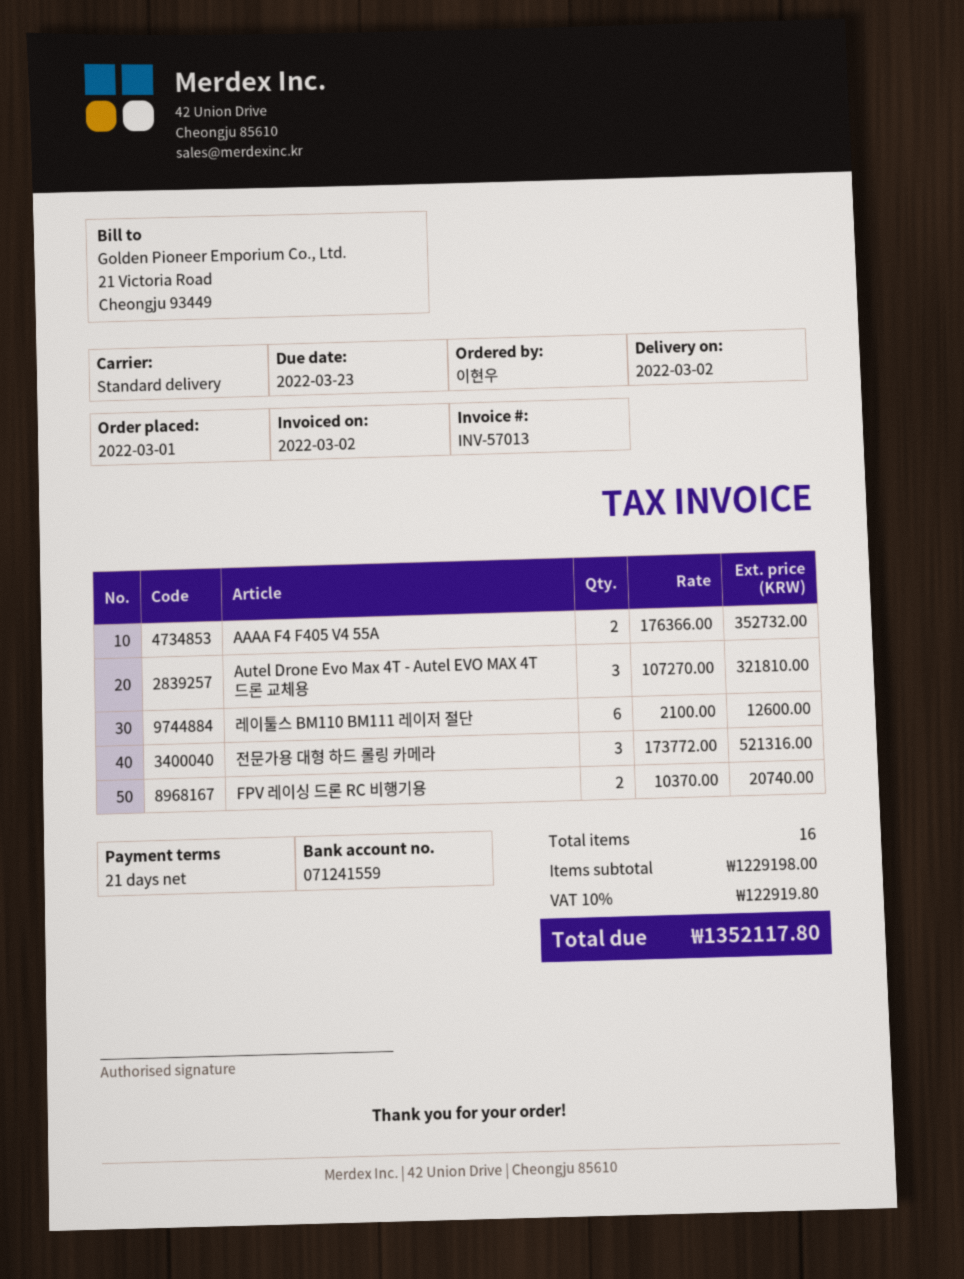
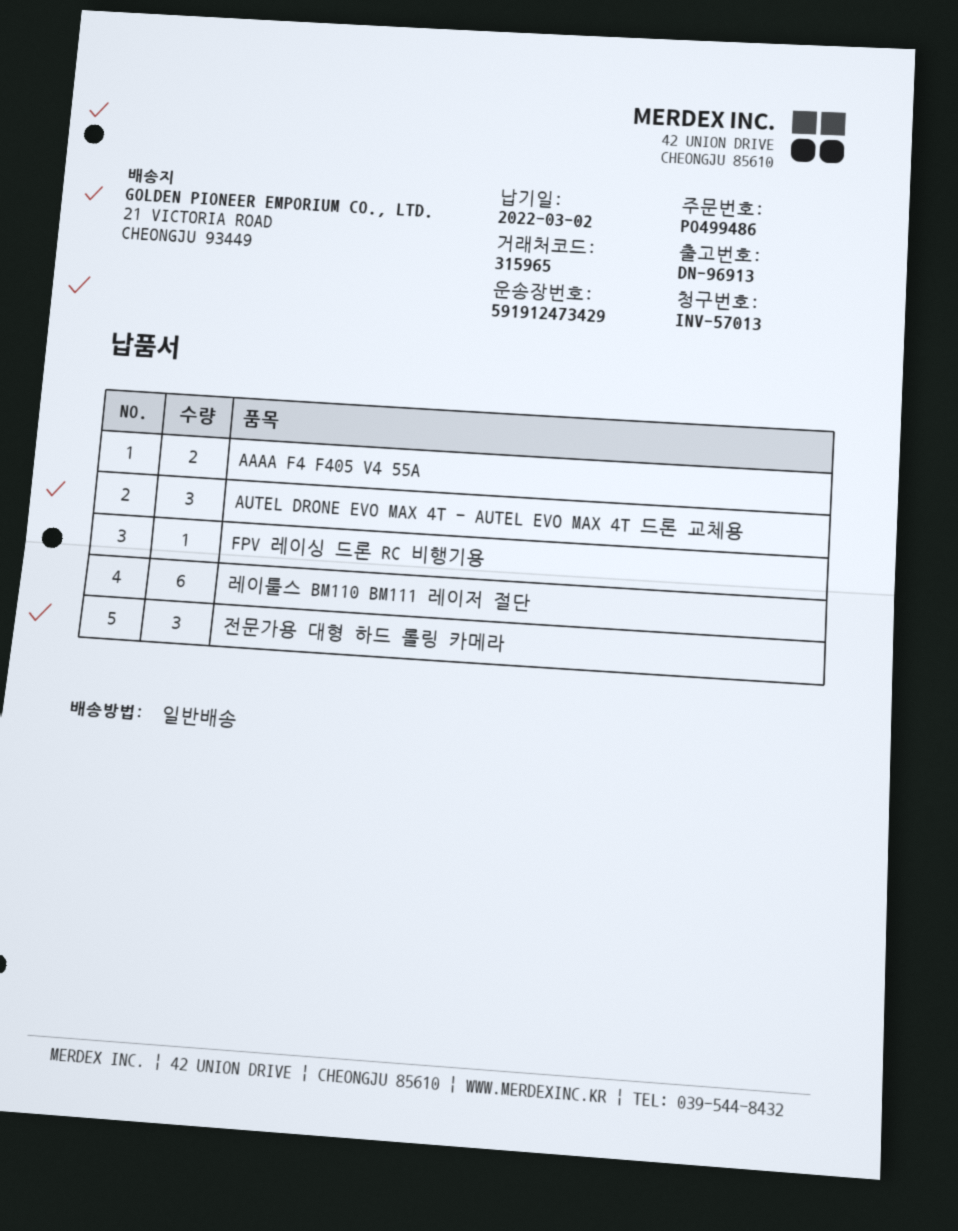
FPV 레이싱 드론 RC 비행기용: 2 -> 1

